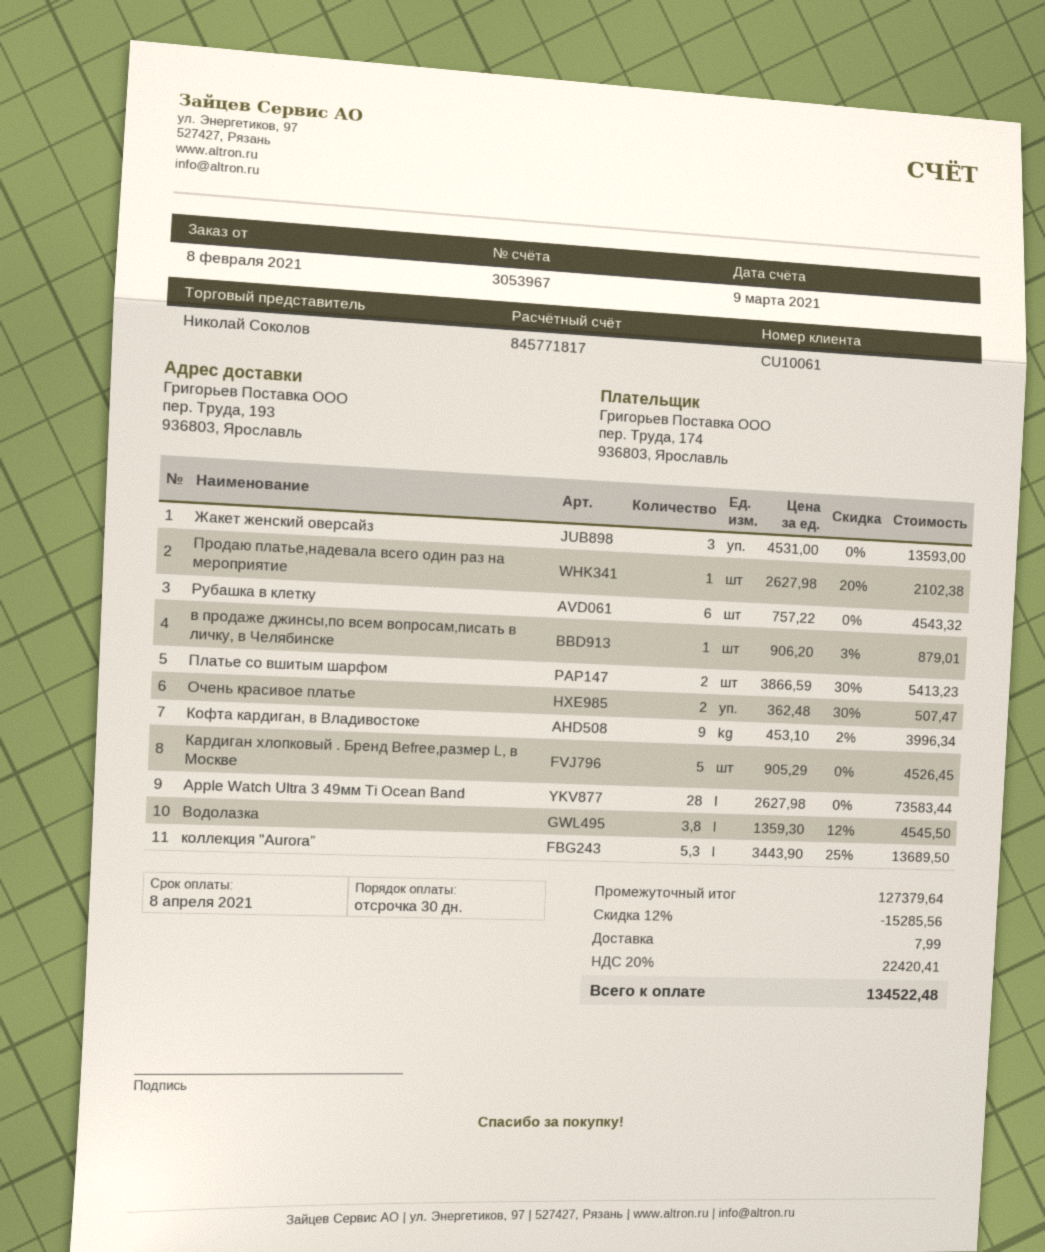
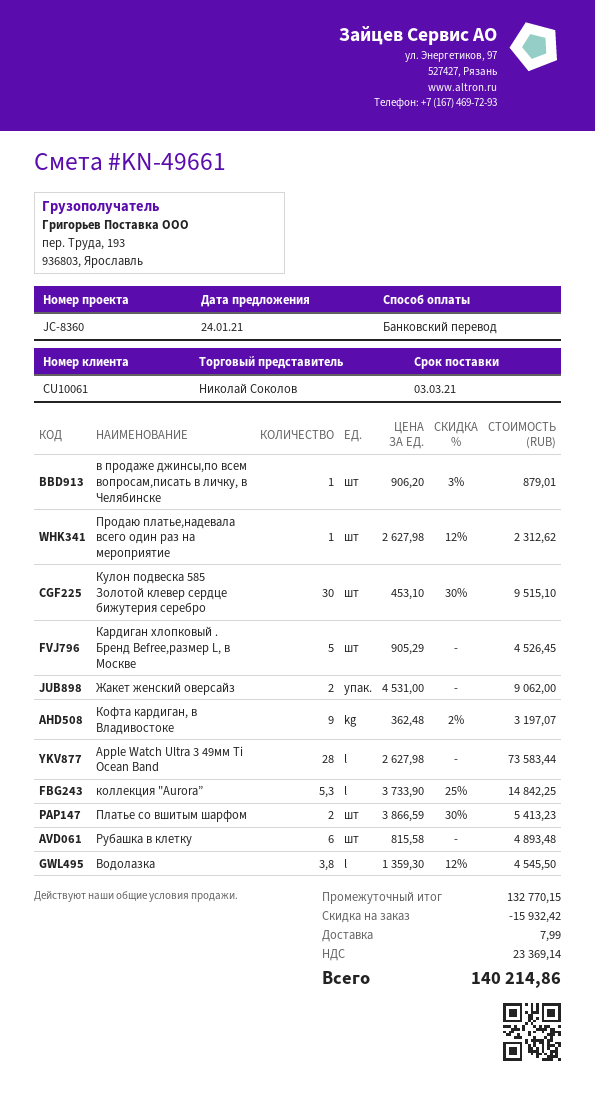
Жакет женский оверсайз: 3 x 4531.00 = 13593.00 -> 2 x 4531.00 = 9062.00
Продаю платье,надевала всего один раз на мероприятие: 1 x 2627.98 - 20% = 2102.38 -> 1 x 2627.98 - 12% = 2312.62
Рубашка в клетку: 6 x 757.22 = 4543.32 -> 6 x 815.58 = 4893.48
Очень красивое платье: 2 x 362.48 - 30% = 507.47 -> none
Кофта кардиган, в Владивостоке: 9 x 453.10 - 2% = 3996.34 -> 9 x 362.48 - 2% = 3197.07
коллекция "Aurora”: 5.3 x 3443.90 - 25% = 13689.50 -> 5.3 x 3733.90 - 25% = 14842.25
Кулон подвеска 585 Золотой клевер сердце бижутерия серебро: none -> 30 x 453.10 - 30% = 9515.10
subtotal: 127379.64 -> 132770.15
discount: 15285.56 -> 15932.42
tax: 22420.41 -> 23369.14
total: 134522.48 -> 140214.86

